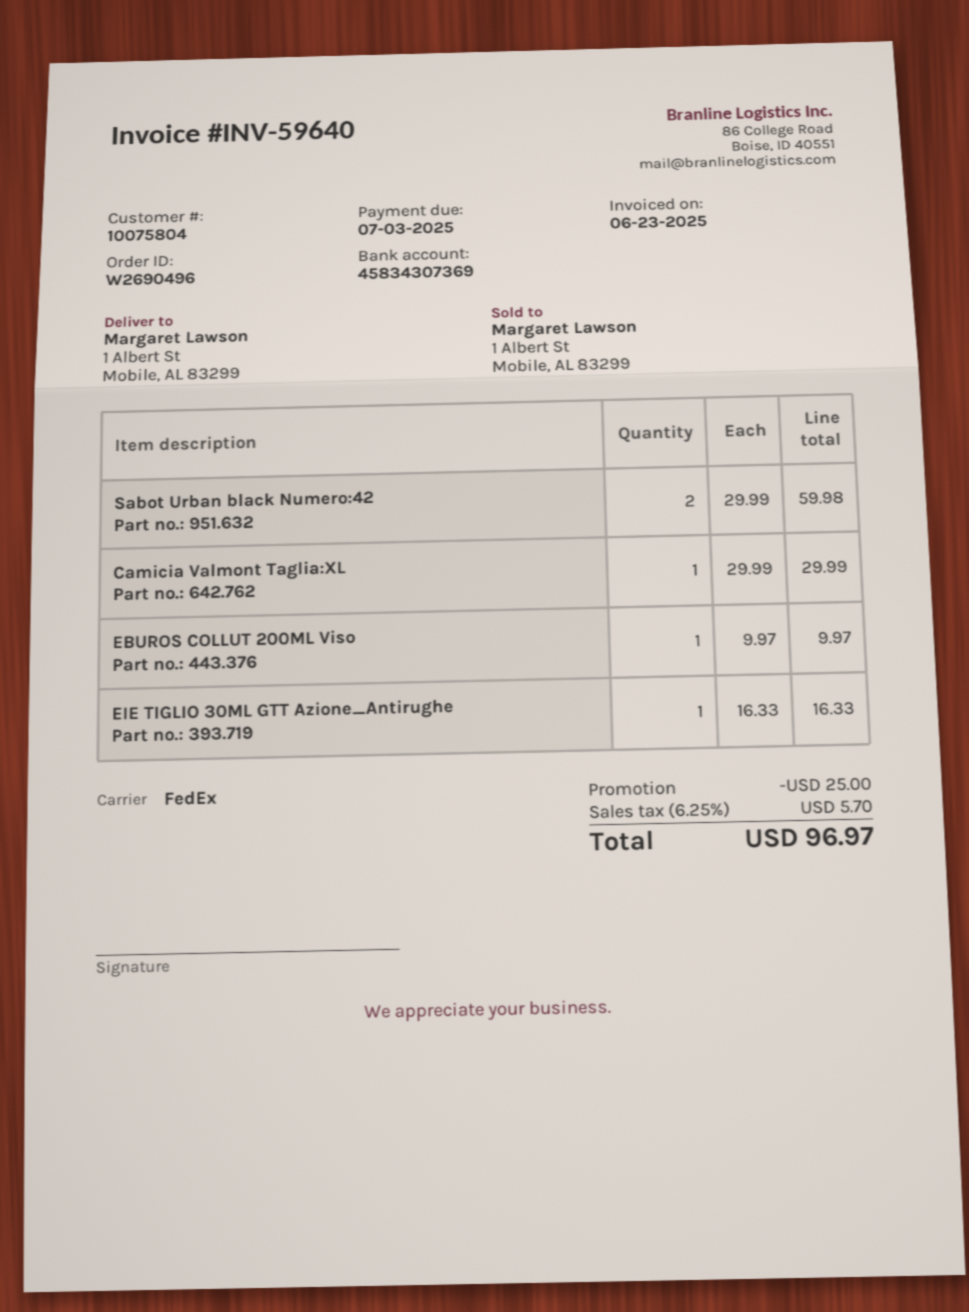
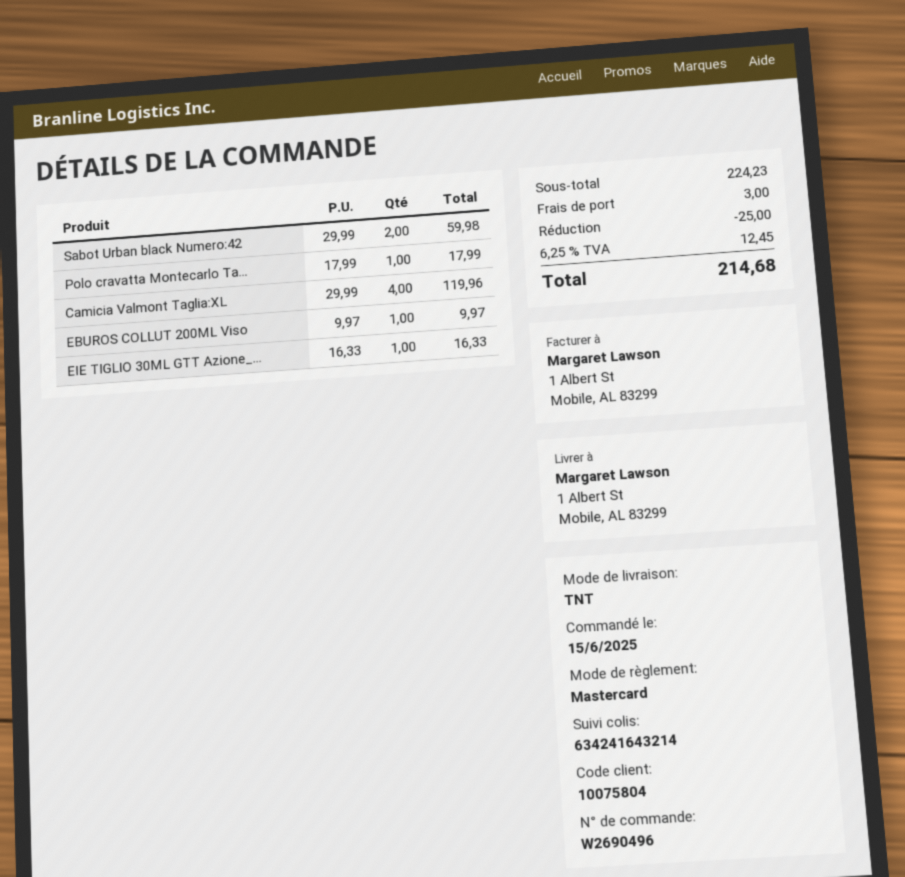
shipping method: FedEx -> TNT
Camicia Valmont Taglia:XL: 1 x 29.99 = 29.99 -> 4 x 29.99 = 119.96
Polo cravatta Montecarlo Ta...: none -> 1 x 17.99 = 17.99
shipping: none -> 3.00
tax: 6.25% = 5.70 -> 6.25% = 12.45
total: 96.97 -> 214.68

